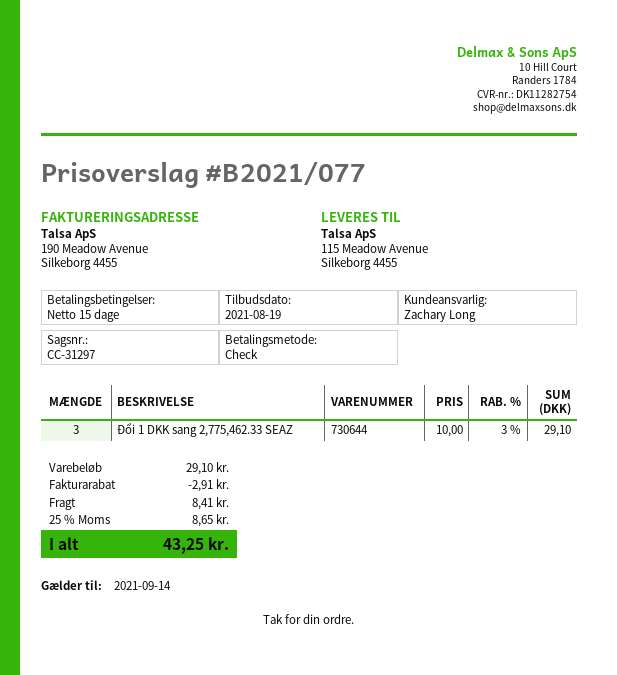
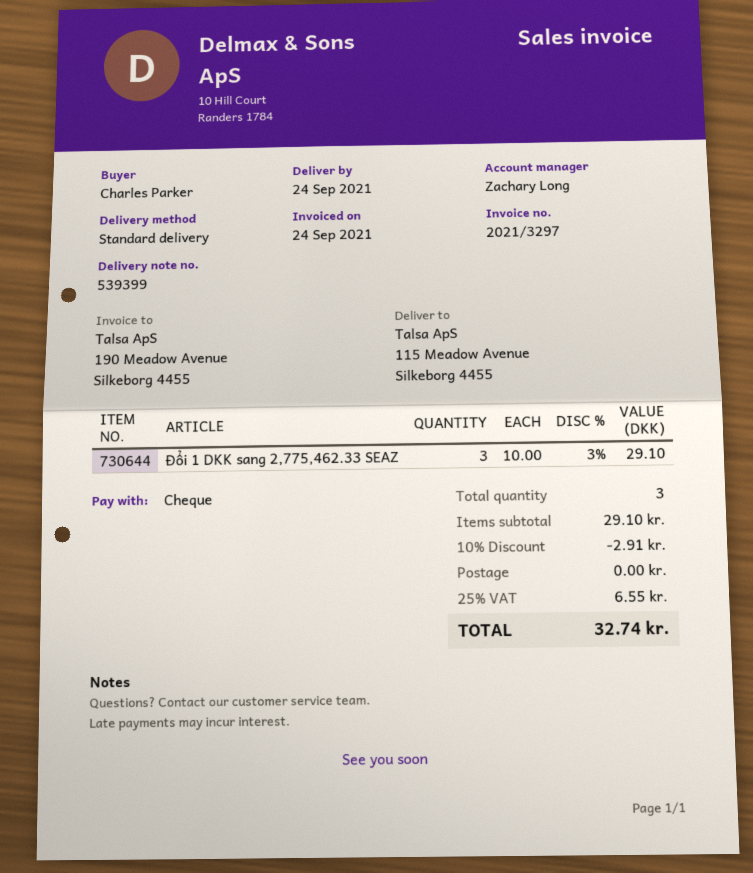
shipping: 8.41 -> 0.00
tax: 25% = 8.65 -> 25% = 6.55
total: 43.25 -> 32.74

